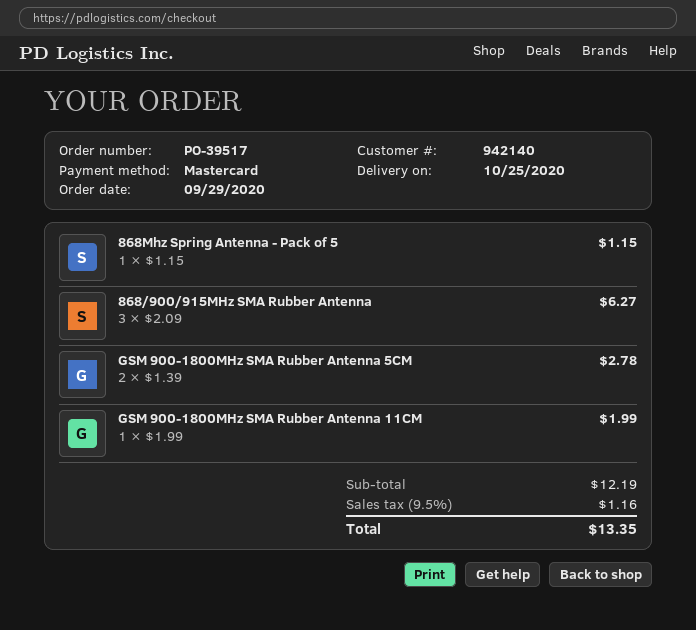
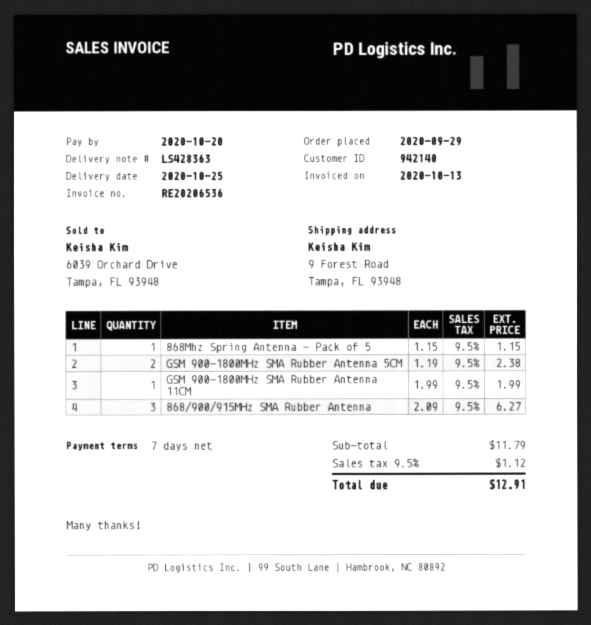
GSM 900-1800MHz SMA Rubber Antenna 5CM: 2 x 1.39 = 2.78 -> 2 x 1.19 = 2.38
subtotal: 12.19 -> 11.79
tax: 9.5% = 1.16 -> 9.5% = 1.12
total: 13.35 -> 12.91

